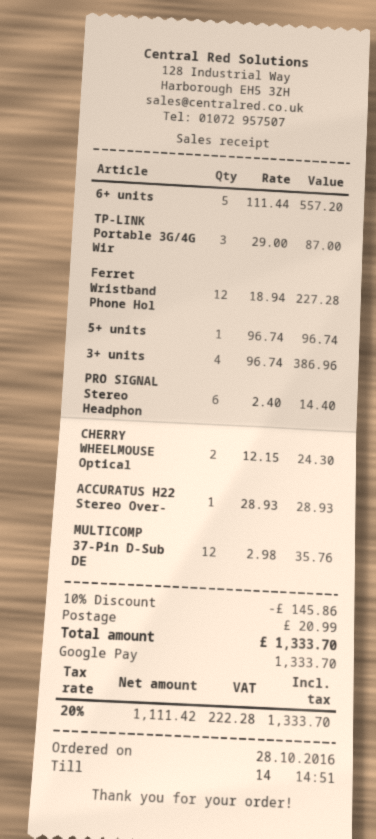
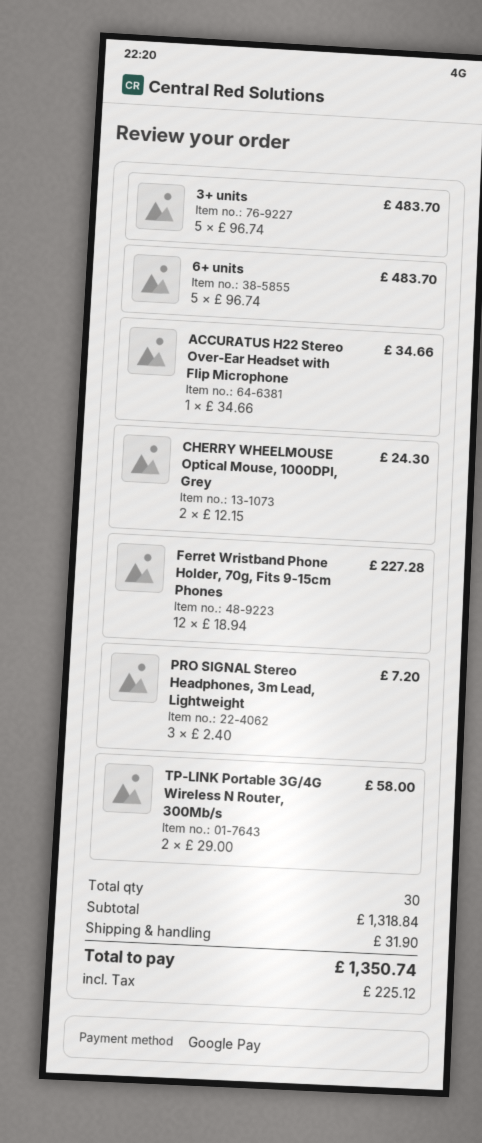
6+ units: 5 x 111.44 = 557.20 -> 5 x 96.74 = 483.70
TP-LINK Portable 3G/4G Wir: 3 x 29.00 = 87.00 -> 2 x 29.00 = 58.00
5+ units: 1 x 96.74 = 96.74 -> none
3+ units: 4 x 96.74 = 386.96 -> 5 x 96.74 = 483.70
PRO SIGNAL Stereo Headphon: 6 x 2.40 = 14.40 -> 3 x 2.40 = 7.20
ACCURATUS H22 Stereo Over-: 1 x 28.93 = 28.93 -> 1 x 34.66 = 34.66
MULTICOMP 37-Pin D-Sub DE: 12 x 2.98 = 35.76 -> none
discount: 10% = 145.86 -> none
shipping: 20.99 -> 31.90
tax: 222.28 -> 225.12
total: 1333.70 -> 1350.74

